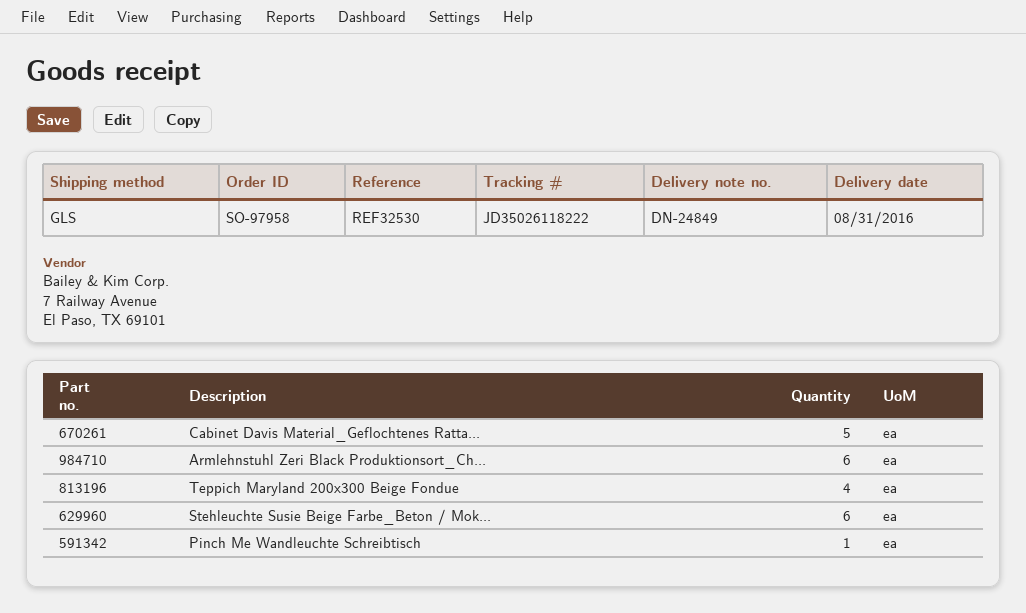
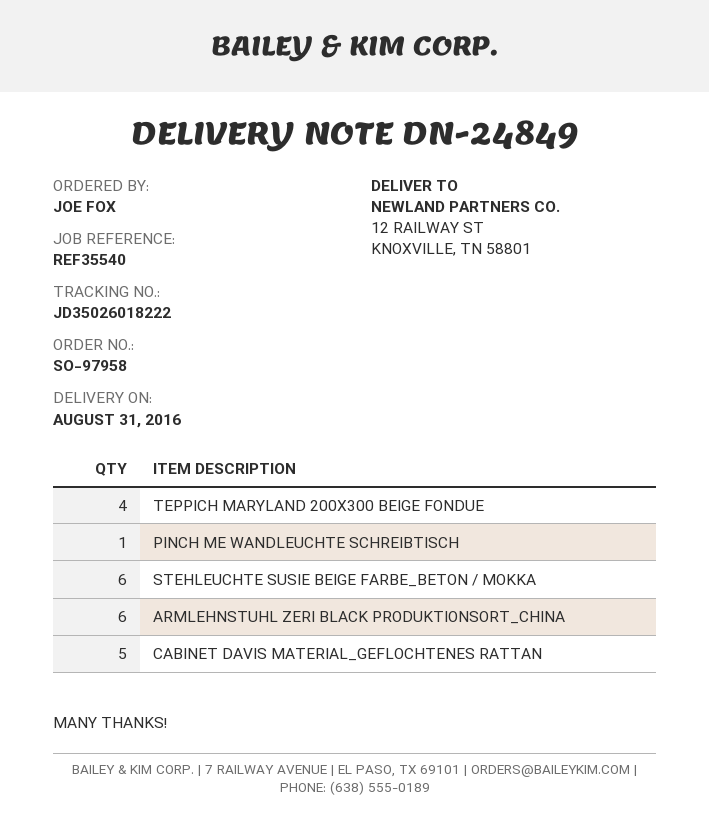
reference: REF32530 -> REF35540
tracking number: JD35026118222 -> JD35026018222

